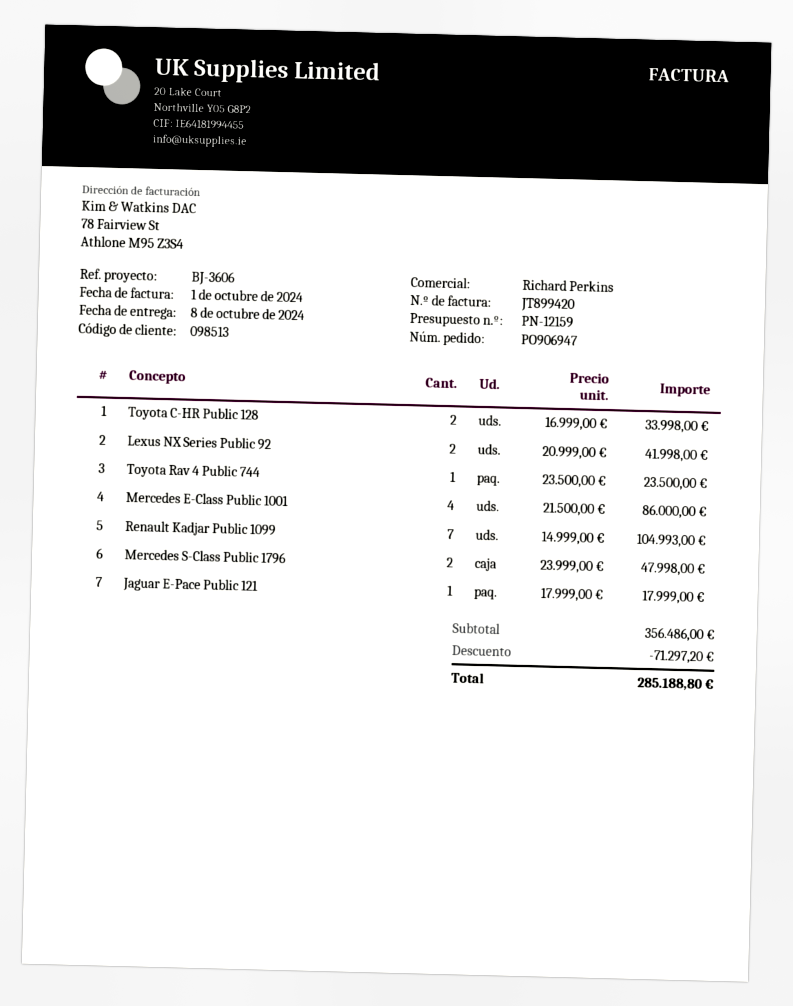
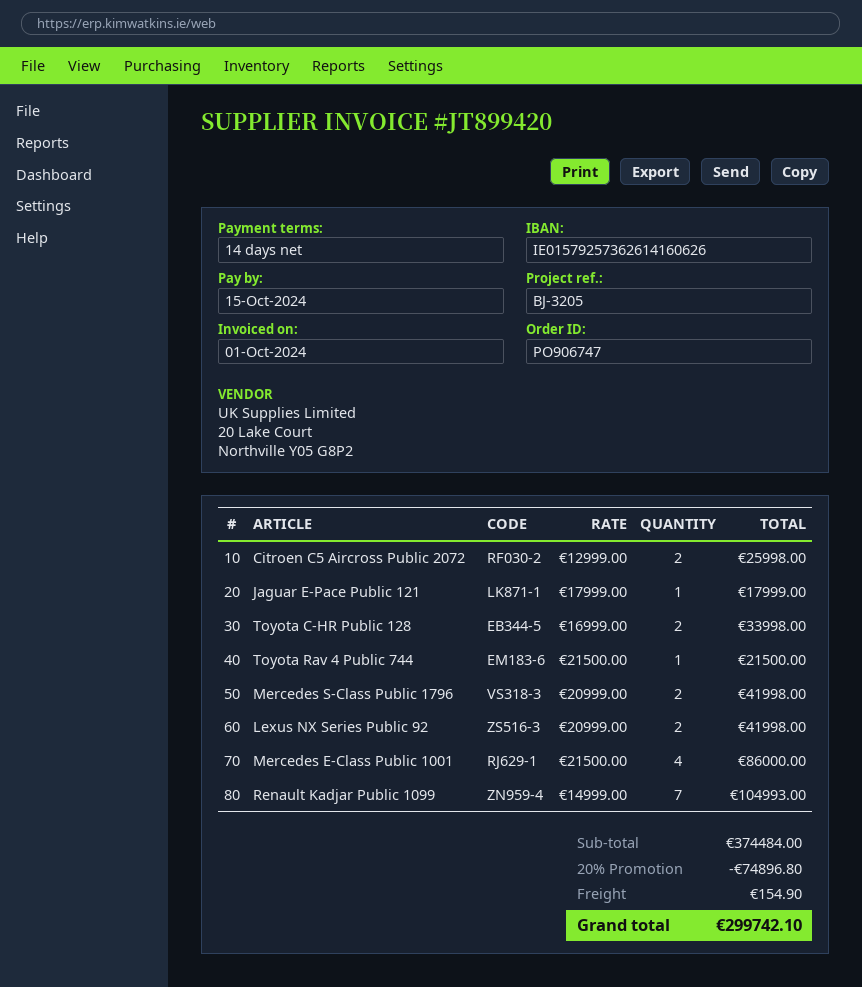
order number: PO906947 -> PO906747
reference: BJ-3606 -> BJ-3205
Toyota Rav 4 Public 744: 1 x 23500.00 = 23500.00 -> 1 x 21500.00 = 21500.00
Mercedes S-Class Public 1796: 2 x 23999.00 = 47998.00 -> 2 x 20999.00 = 41998.00
Citroen C5 Aircross Public 2072: none -> 2 x 12999.00 = 25998.00
subtotal: 356486.00 -> 374484.00
discount: 71297.20 -> 74896.80
shipping: none -> 154.90
total: 285188.80 -> 299742.10

